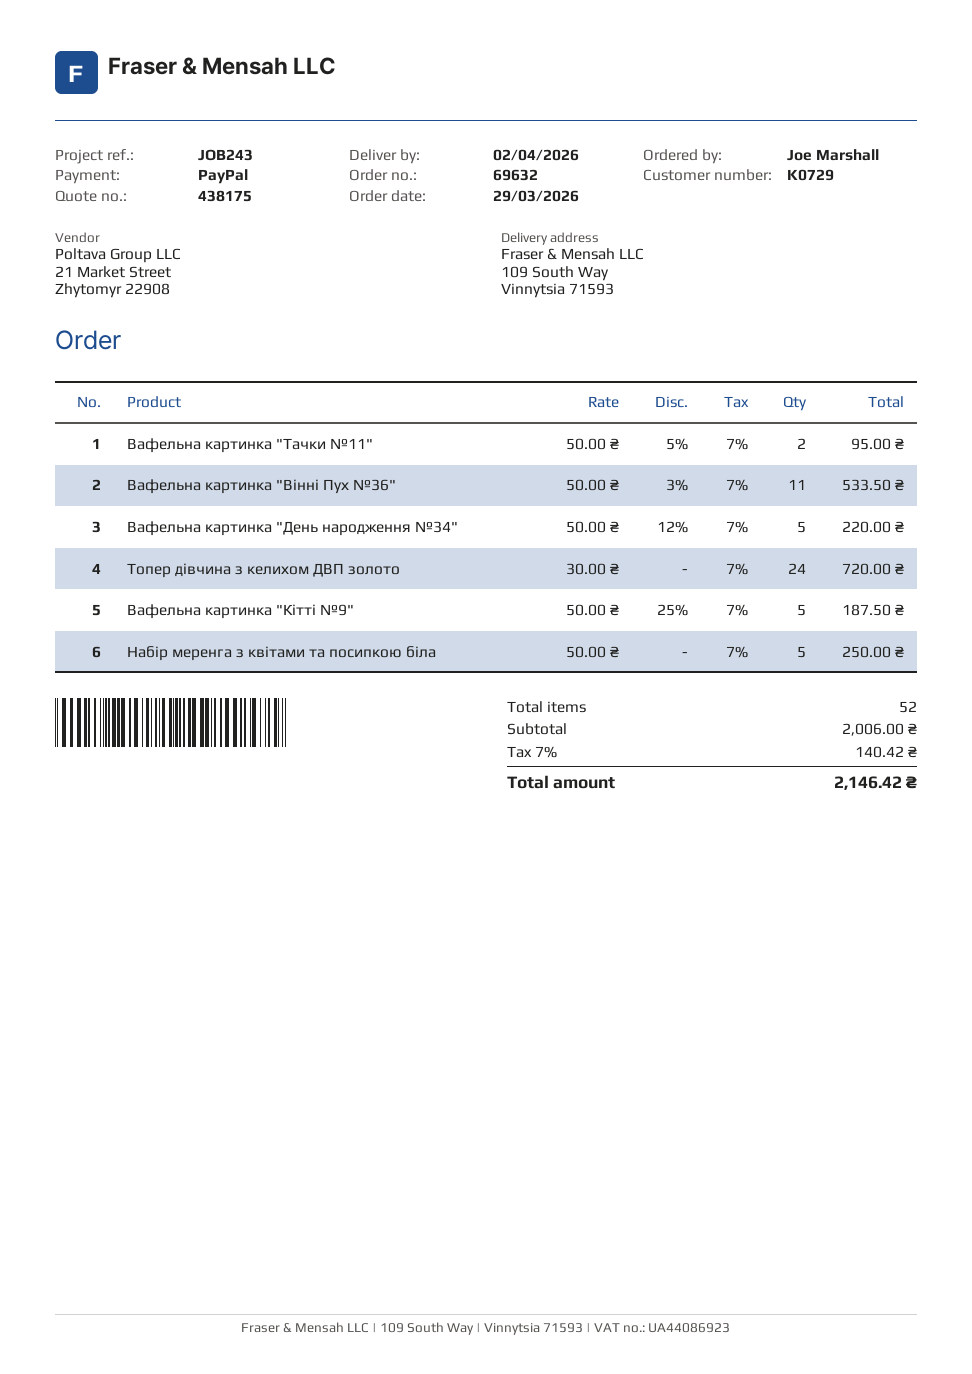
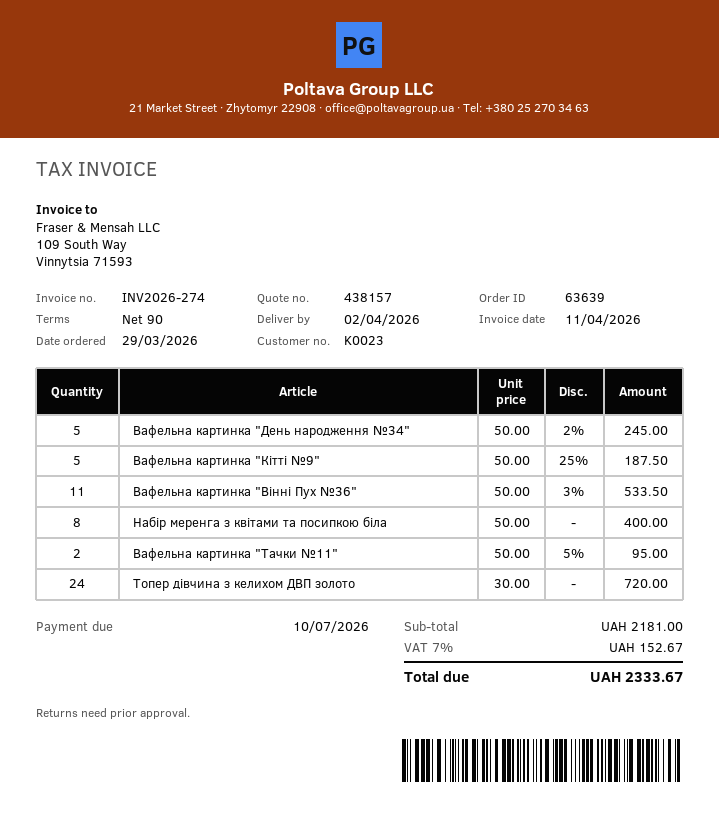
quote number: 438175 -> 438157
order number: 69632 -> 63639
customer number: K0729 -> K0023
Вафельна картинка "День народження №34": 5 x 50.00 - 12% = 220.00 -> 5 x 50.00 - 2% = 245.00
Набір меренга з квітами та посипкою біла: 5 x 50.00 = 250.00 -> 8 x 50.00 = 400.00
subtotal: 2006.00 -> 2181.00
tax: 7% = 140.42 -> 7% = 152.67
total: 2146.42 -> 2333.67

